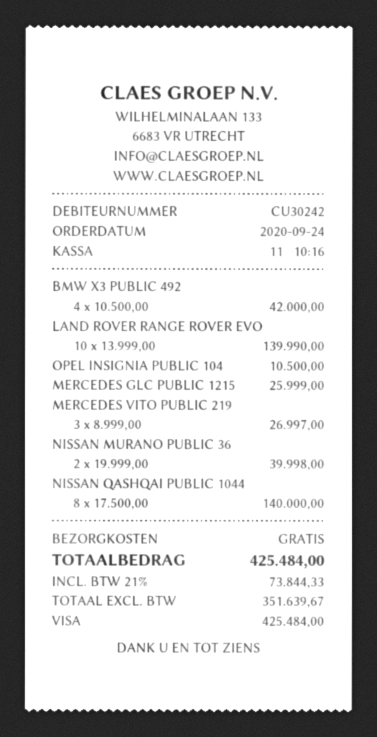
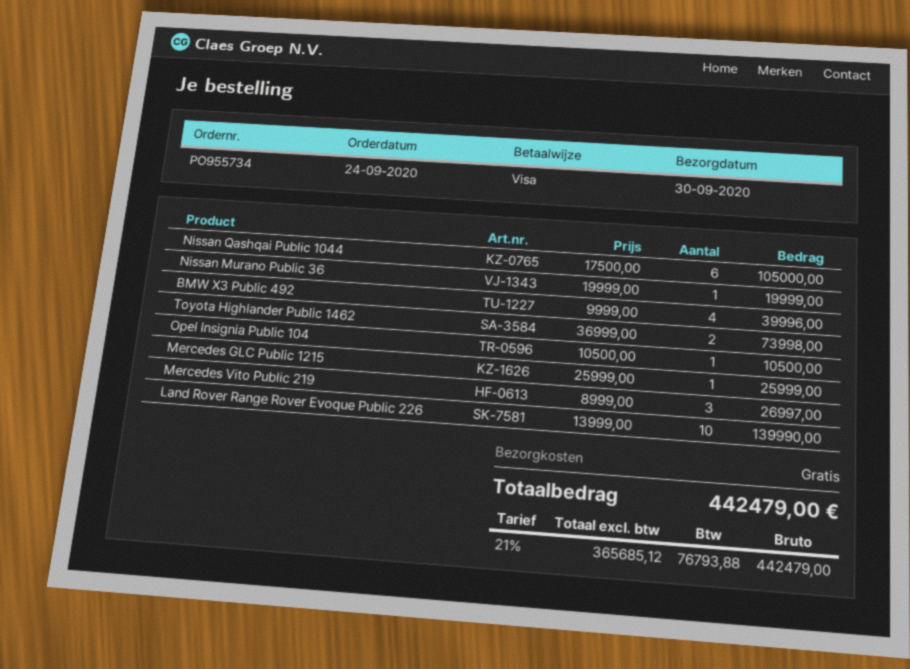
BMW X3 PUBLIC 492: 4 x 10500.00 = 42000.00 -> 4 x 9999.00 = 39996.00
NISSAN MURANO PUBLIC 36: 2 x 19999.00 = 39998.00 -> 1 x 19999.00 = 19999.00
NISSAN QASHQAI PUBLIC 1044: 8 x 17500.00 = 140000.00 -> 6 x 17500.00 = 105000.00
Toyota Highlander Public 1462: none -> 2 x 36999.00 = 73998.00
net: 351639.67 -> 365685.12
tax: 21% = 73844.33 -> 21% = 76793.88
total: 425484.00 -> 442479.00

